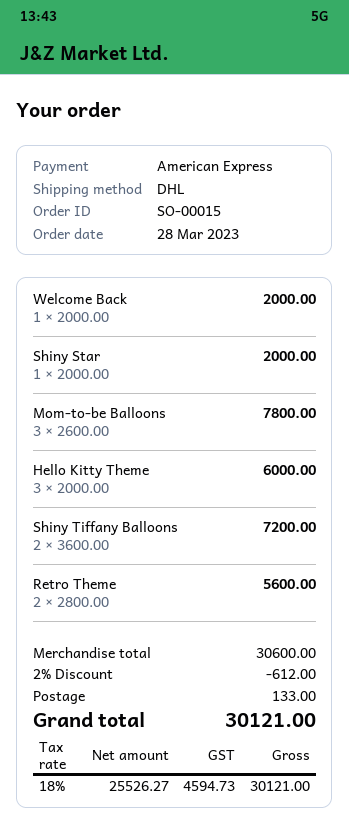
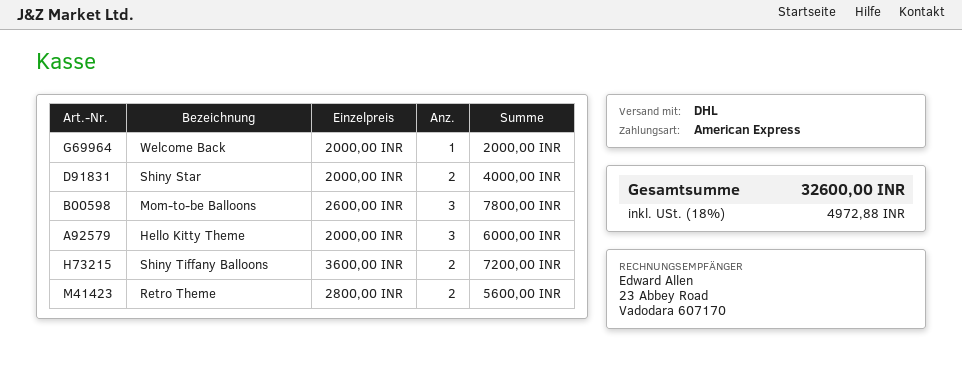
Shiny Star: 1 x 2000.00 = 2000.00 -> 2 x 2000.00 = 4000.00
discount: 2% = 612.00 -> none
shipping: 133.00 -> none
tax: 18% = 4594.73 -> 18% = 4972.88
total: 30121.00 -> 32600.00

